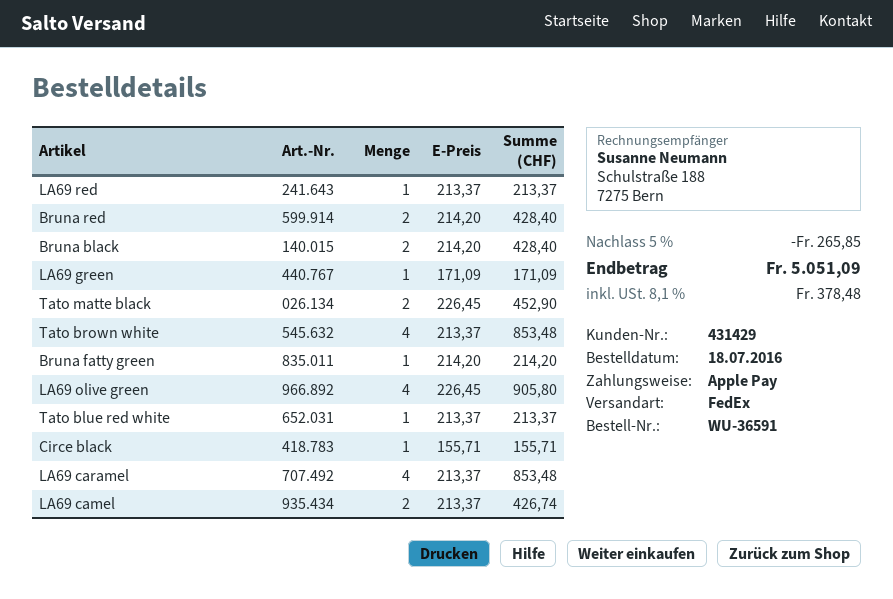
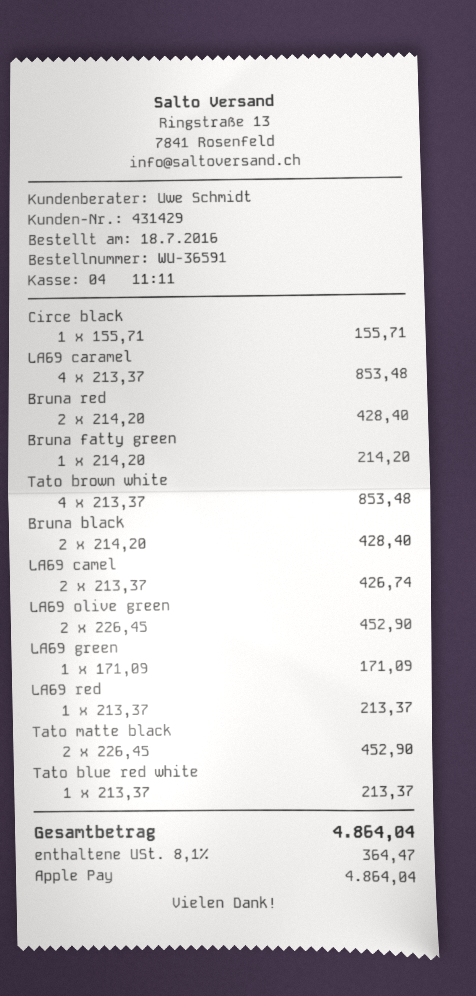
LA69 olive green: 4 x 226.45 = 905.80 -> 2 x 226.45 = 452.90
discount: 5% = 265.85 -> none
tax: 8.1% = 378.48 -> 8.1% = 364.47
total: 5051.09 -> 4864.04

